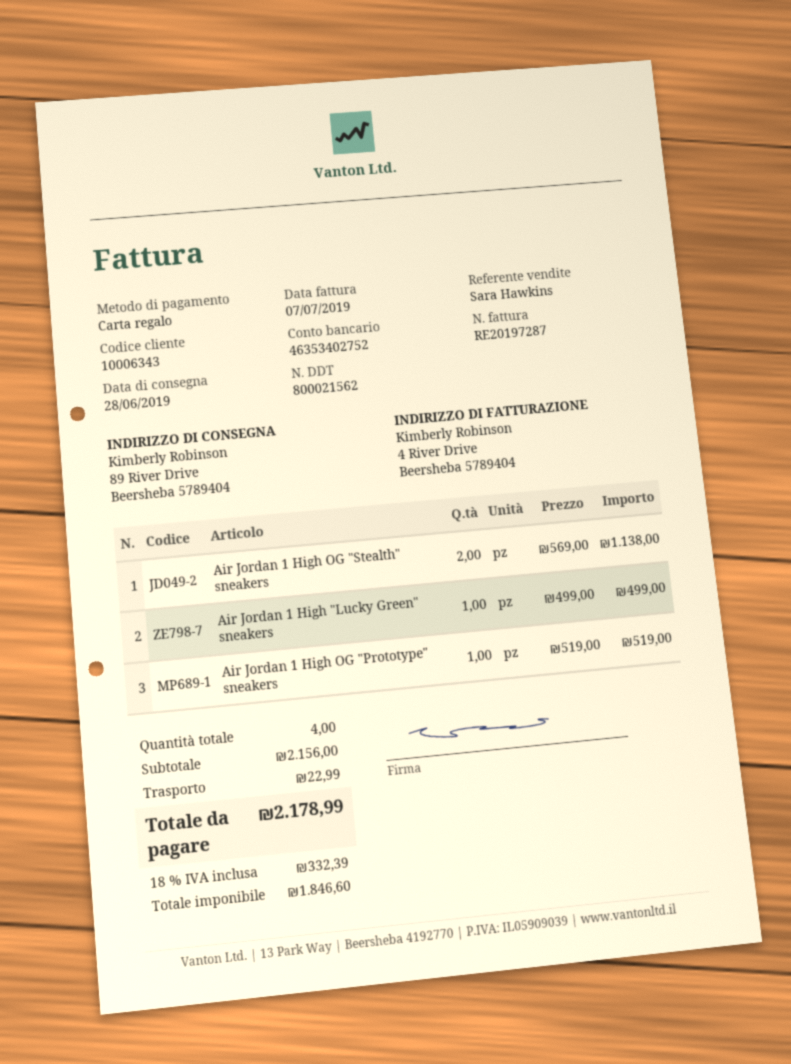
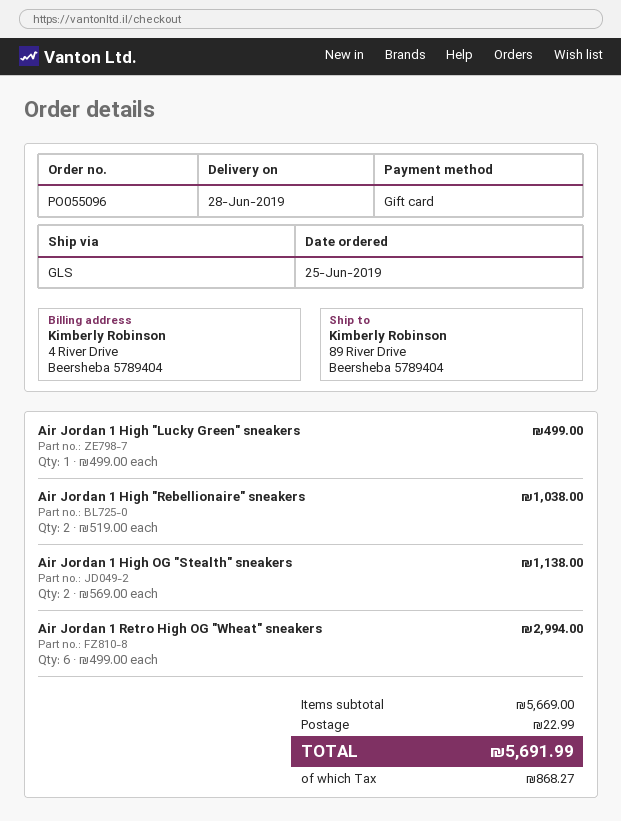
Air Jordan 1 High OG "Prototype" sneakers: 1 x 519.00 = 519.00 -> none
Air Jordan 1 High "Rebellionaire" sneakers: none -> 2 x 519.00 = 1038.00
Air Jordan 1 Retro High OG "Wheat" sneakers: none -> 6 x 499.00 = 2994.00
subtotal: 2156.00 -> 5669.00
tax: 332.39 -> 868.27
total: 2178.99 -> 5691.99

